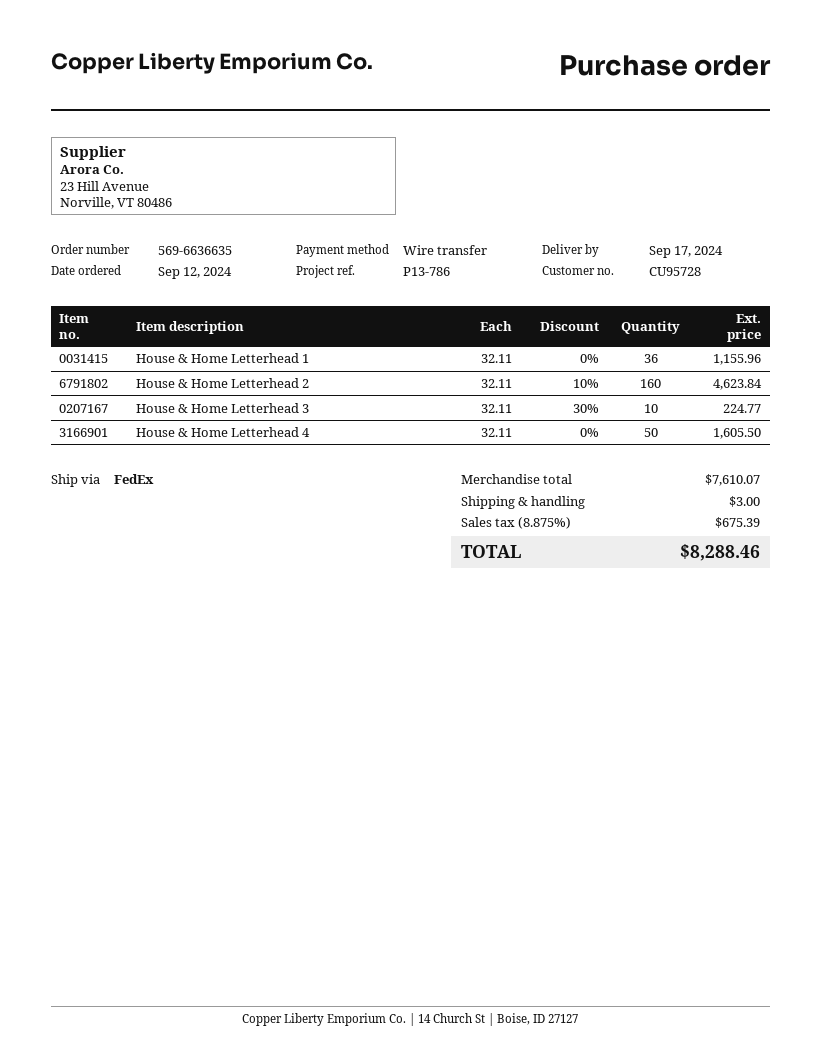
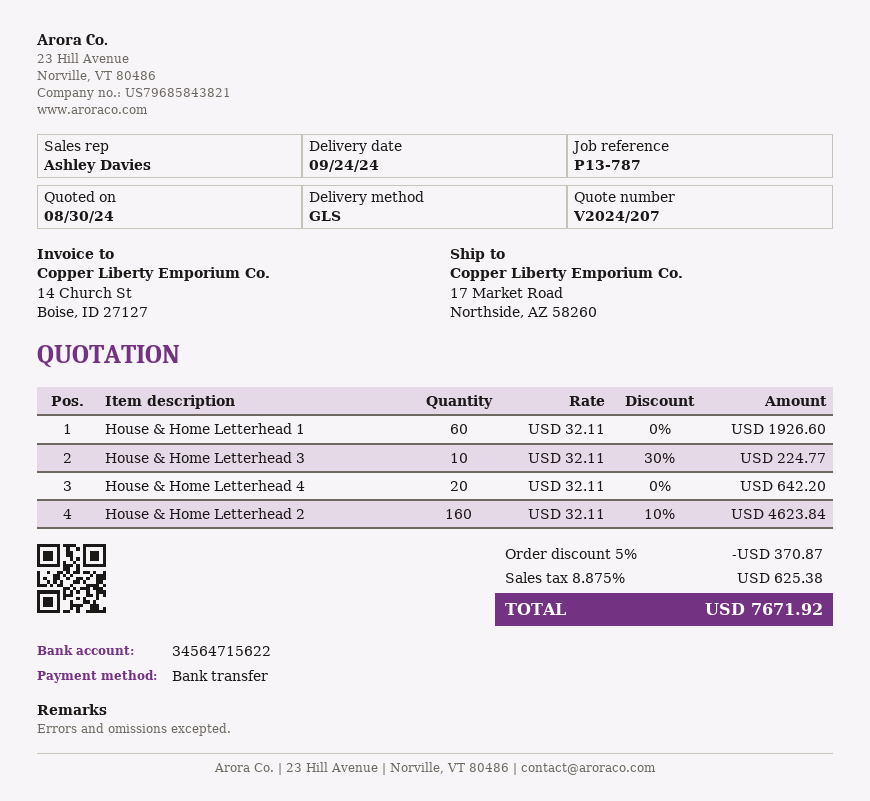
delivery date: 2024-09-17 -> 2024-09-24
reference: P13-786 -> P13-787
shipping method: FedEx -> GLS
House & Home Letterhead 1: 36 x 32.11 = 1155.96 -> 60 x 32.11 = 1926.60
House & Home Letterhead 4: 50 x 32.11 = 1605.50 -> 20 x 32.11 = 642.20
discount: none -> 5% = 370.87
shipping: 3.00 -> none
tax: 8.875% = 675.39 -> 8.875% = 625.38
total: 8288.46 -> 7671.92

